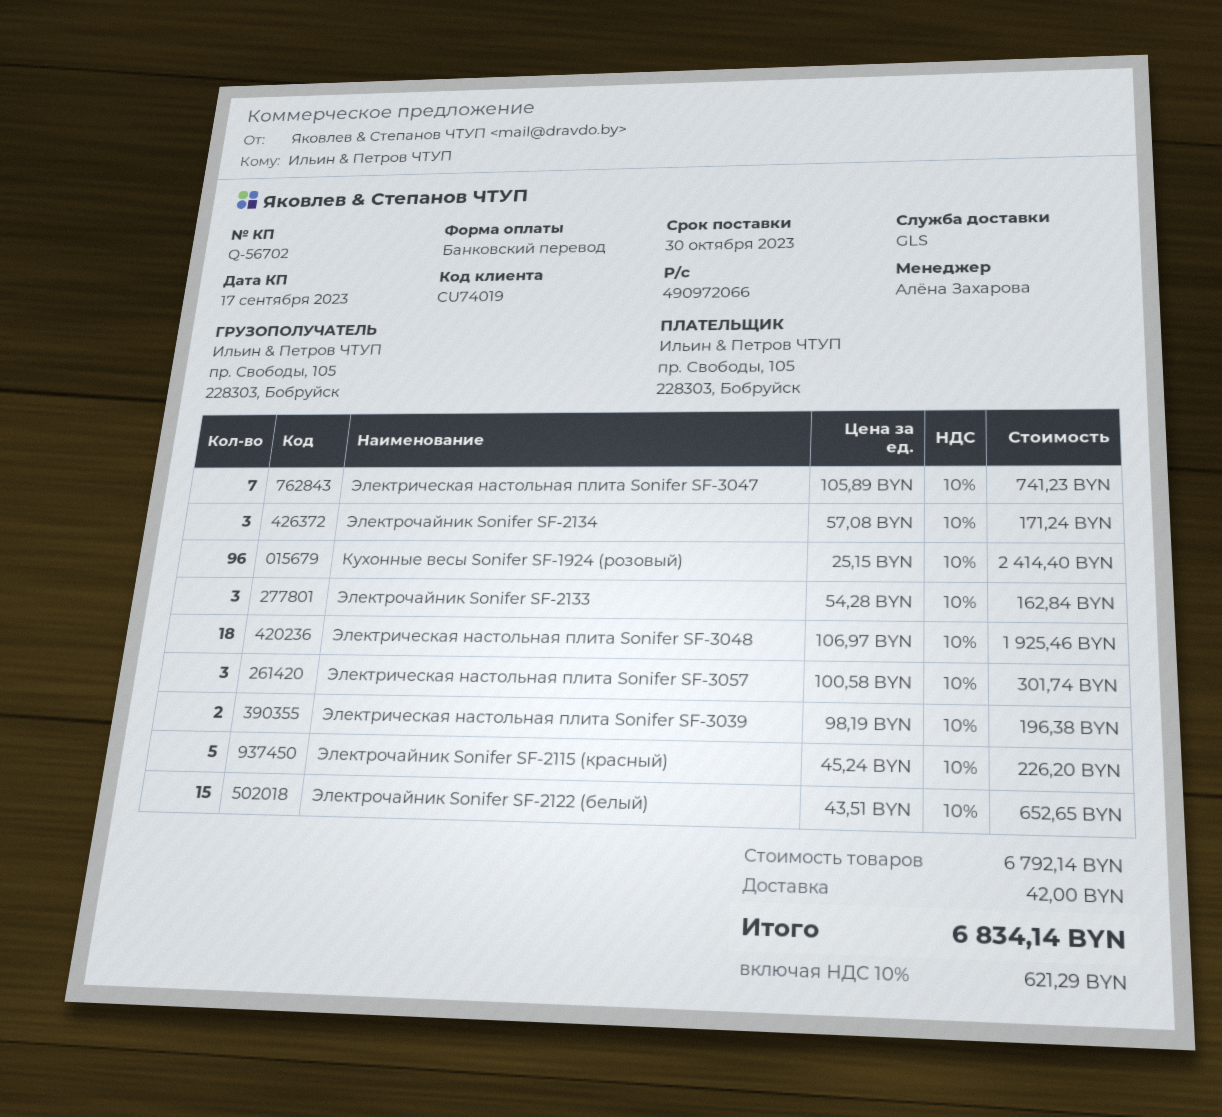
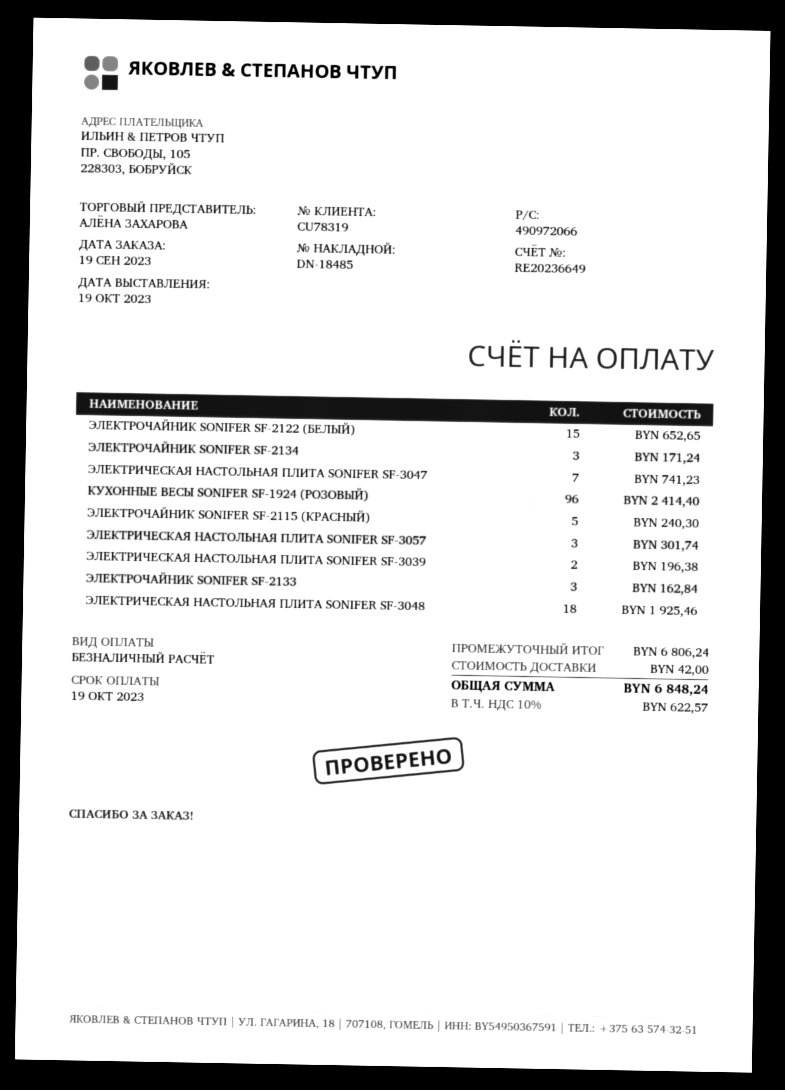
customer number: CU74019 -> CU78319
Электрочайник Sonifer SF-2115 (красный): 5 for 226.20 -> 5 for 240.30
subtotal: 6792.14 -> 6806.24
tax: 10% = 621.29 -> 10% = 622.57
total: 6834.14 -> 6848.24

